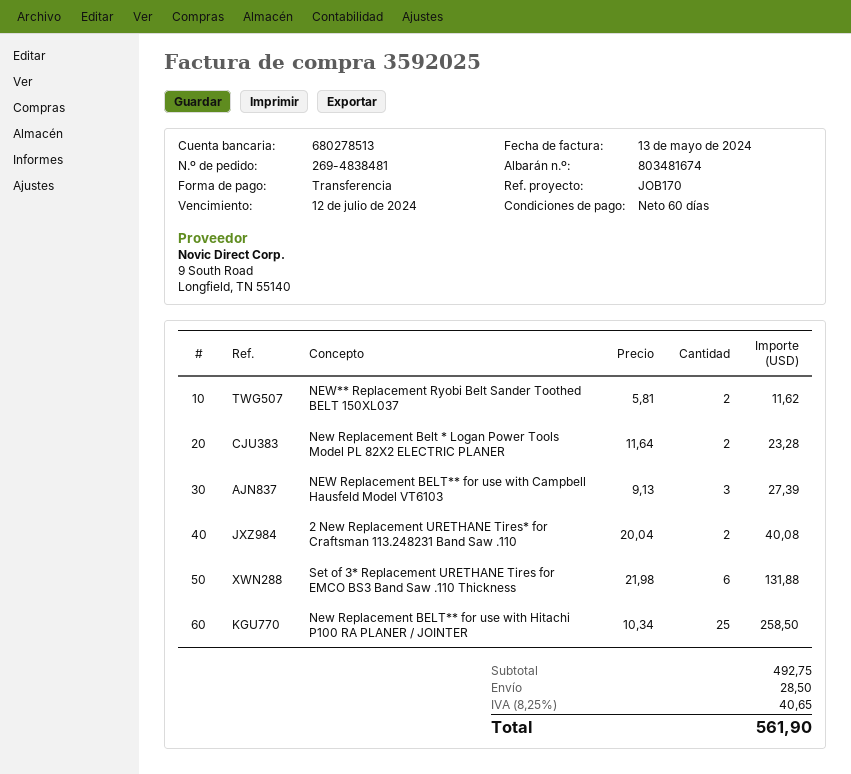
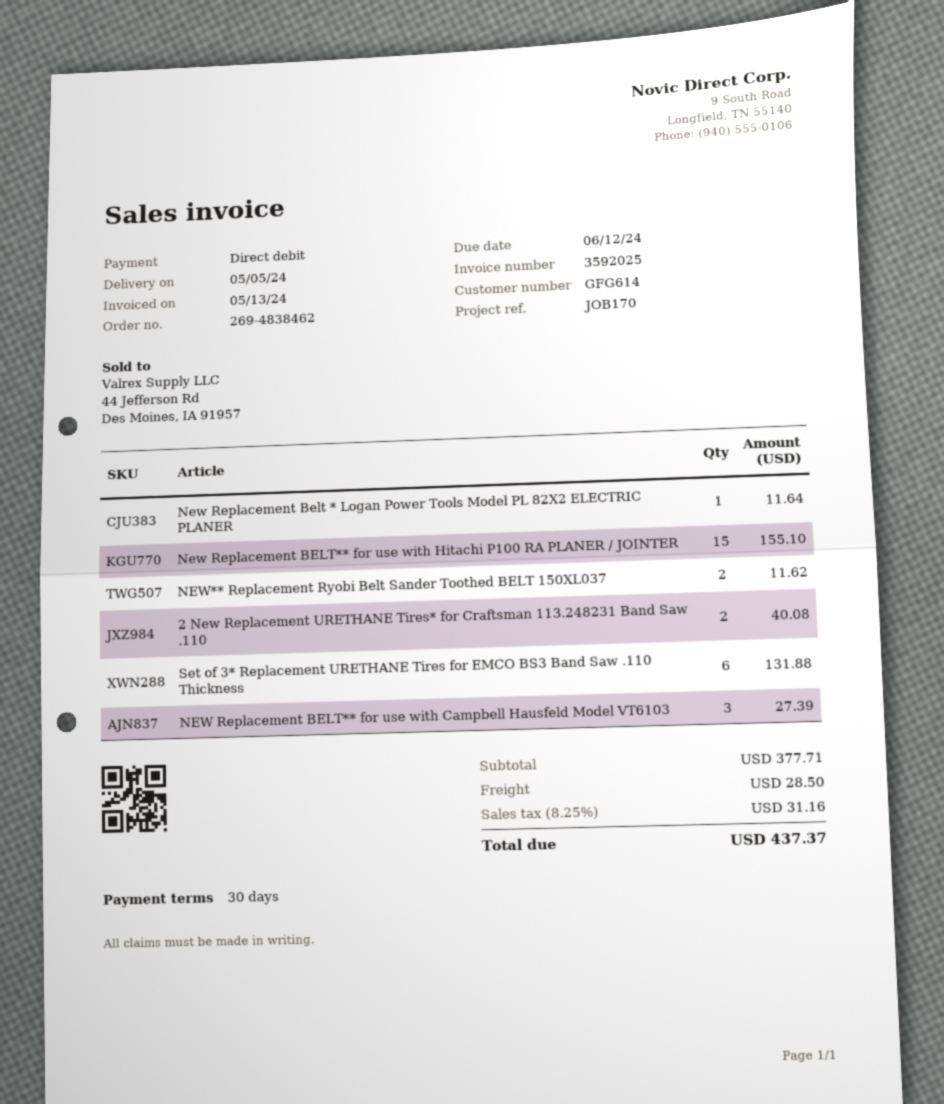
order number: 269-4838481 -> 269-4838462
payment terms: 60 days -> 30 days
due date: 2024-07-12 -> 2024-06-12
payment method: bank transfer -> direct debit
New Replacement Belt * Logan Power Tools Model PL 82X2 ELECTRIC PLANER: 2 for 23.28 -> 1 for 11.64
New Replacement BELT** for use with Hitachi P100 RA PLANER / JOINTER: 25 for 258.50 -> 15 for 155.10
subtotal: 492.75 -> 377.71
tax: 8.25% = 40.65 -> 8.25% = 31.16
total: 561.90 -> 437.37

